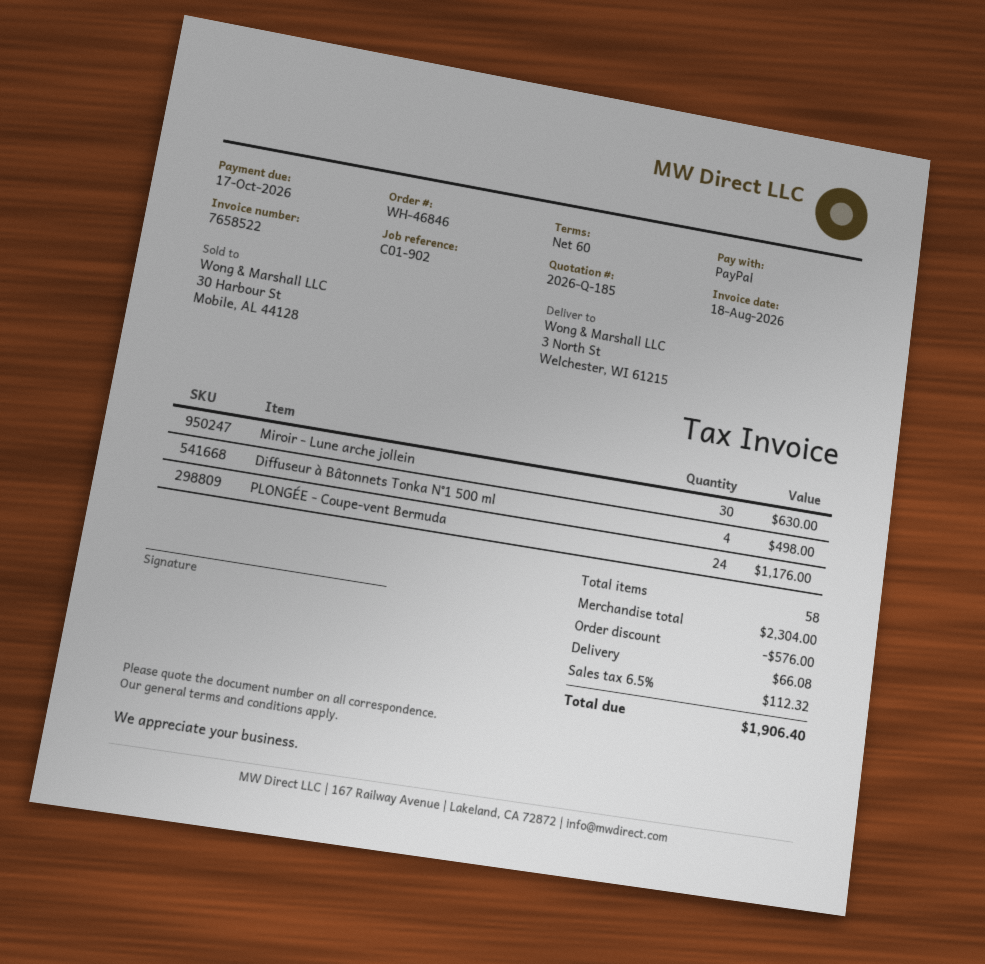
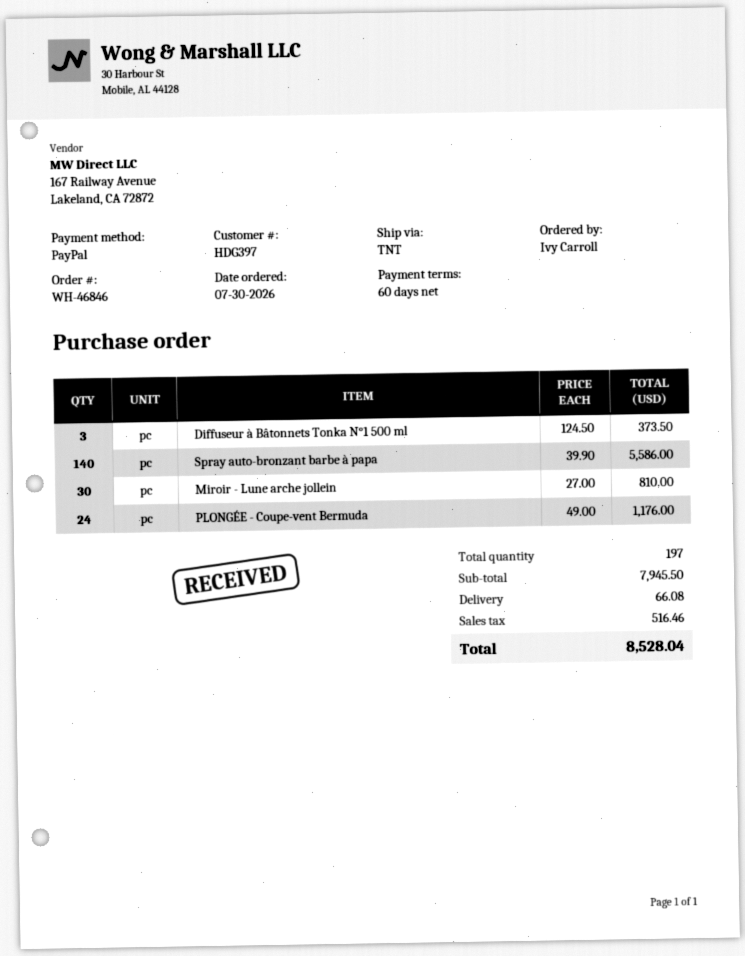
Miroir - Lune arche jollein: 30 for 630.00 -> 30 for 810.00
Diffuseur à Bâtonnets Tonka N°1 500 ml: 4 for 498.00 -> 3 for 373.50
Spray auto-bronzant barbe à papa: none -> 140 for 5586.00
total quantity: 58 -> 197
subtotal: 2304.00 -> 7945.50
discount: 576.00 -> none
tax: 112.32 -> 516.46
total: 1906.40 -> 8528.04

